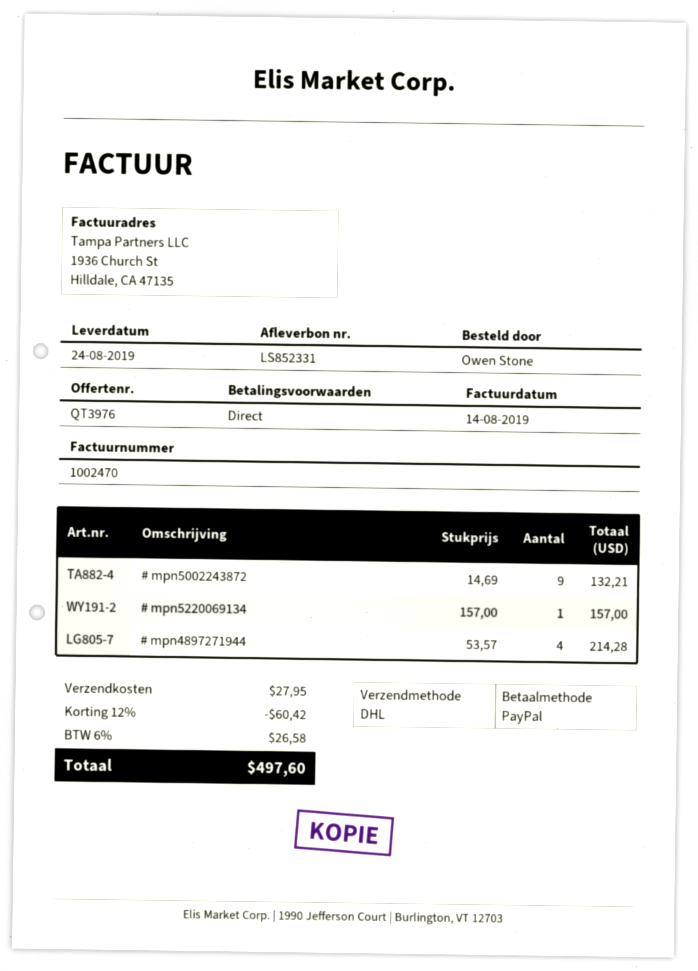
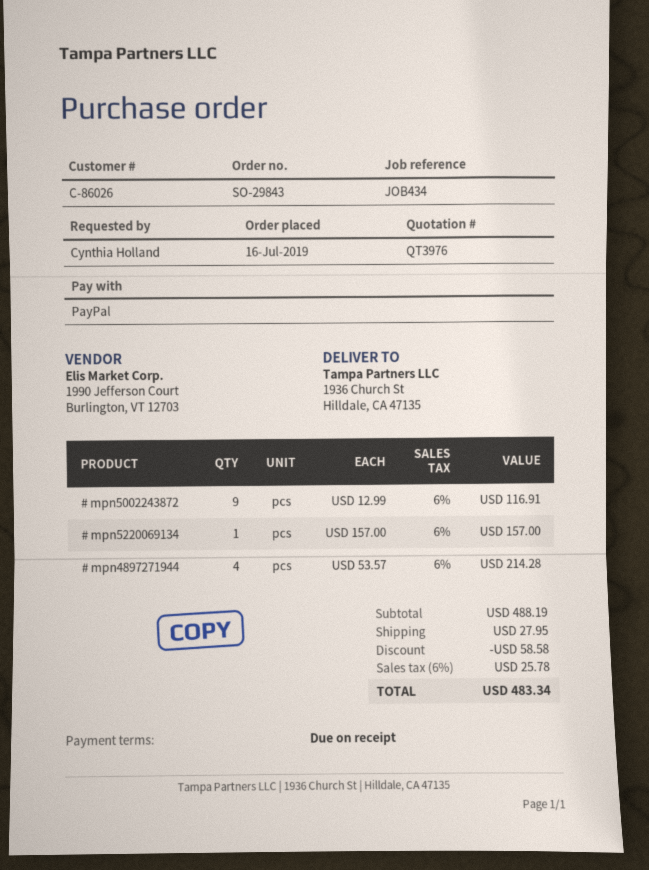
ordered by: Owen Stone -> Cynthia Holland
# mpn5002243872: 9 x 14.69 = 132.21 -> 9 x 12.99 = 116.91
discount: 60.42 -> 58.58
tax: 6% = 26.58 -> 6% = 25.78
total: 497.60 -> 483.34

